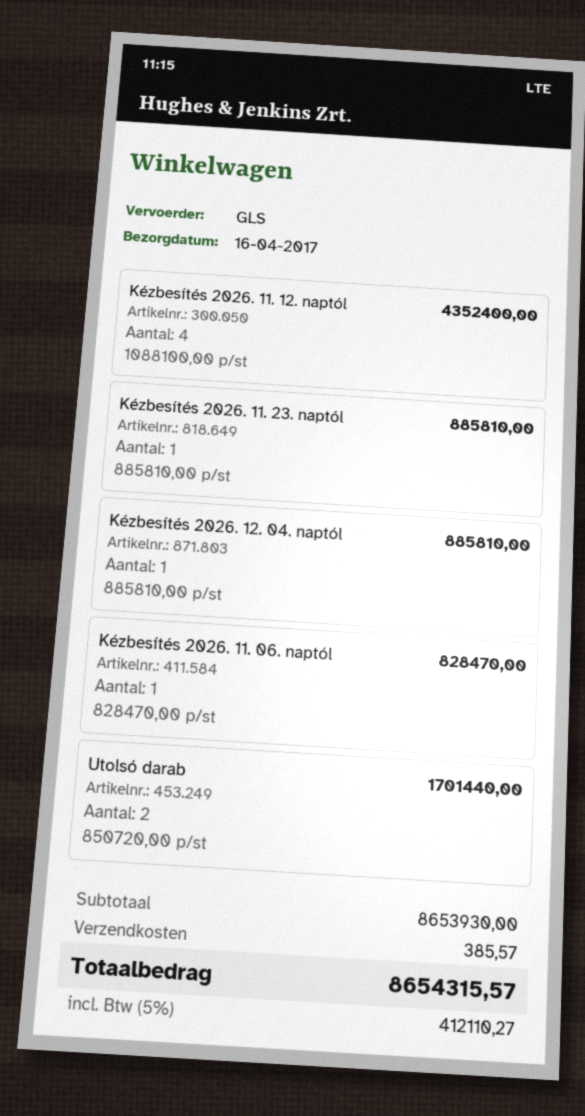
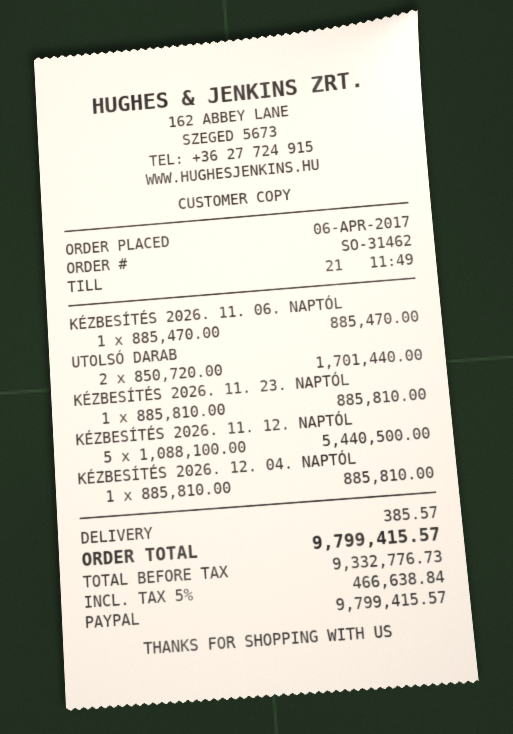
Kézbesítés 2026. 11. 12. naptól: 4 x 1088100.00 = 4352400.00 -> 5 x 1088100.00 = 5440500.00
Kézbesítés 2026. 11. 06. naptól: 1 x 828470.00 = 828470.00 -> 1 x 885470.00 = 885470.00
tax: 5% = 412110.27 -> 5% = 466638.84
total: 8654315.57 -> 9799415.57

